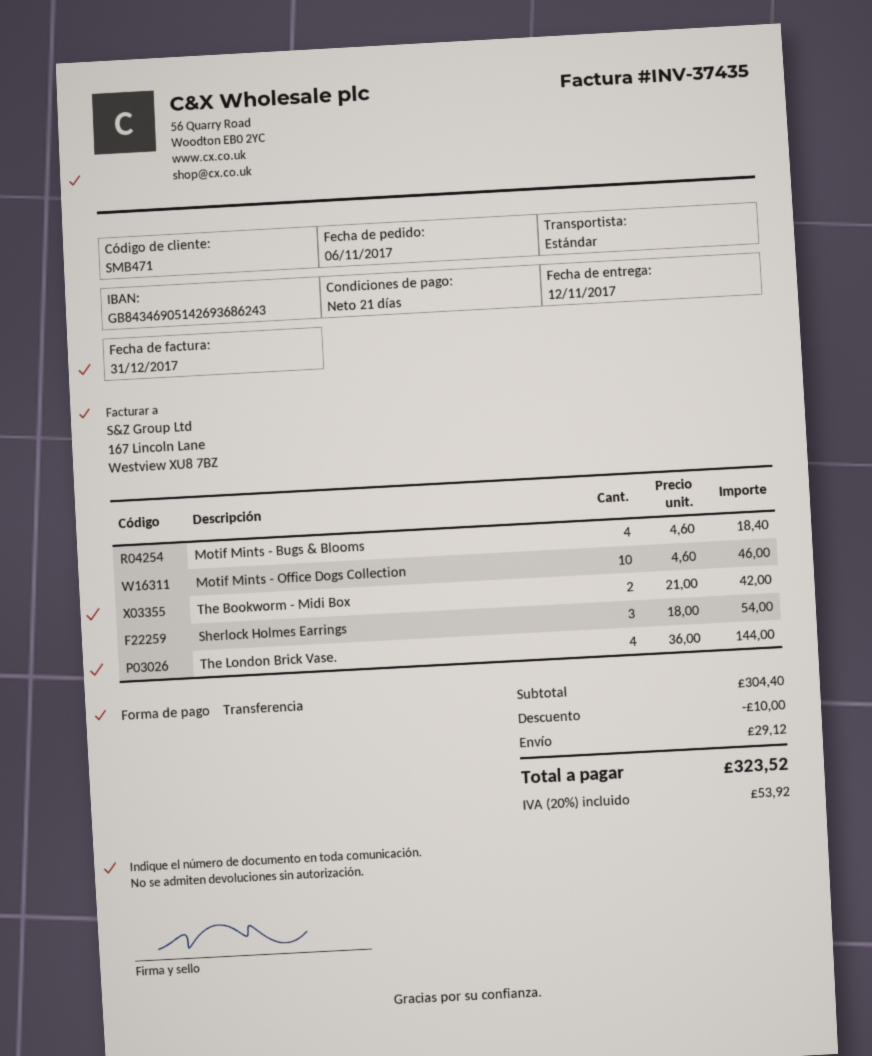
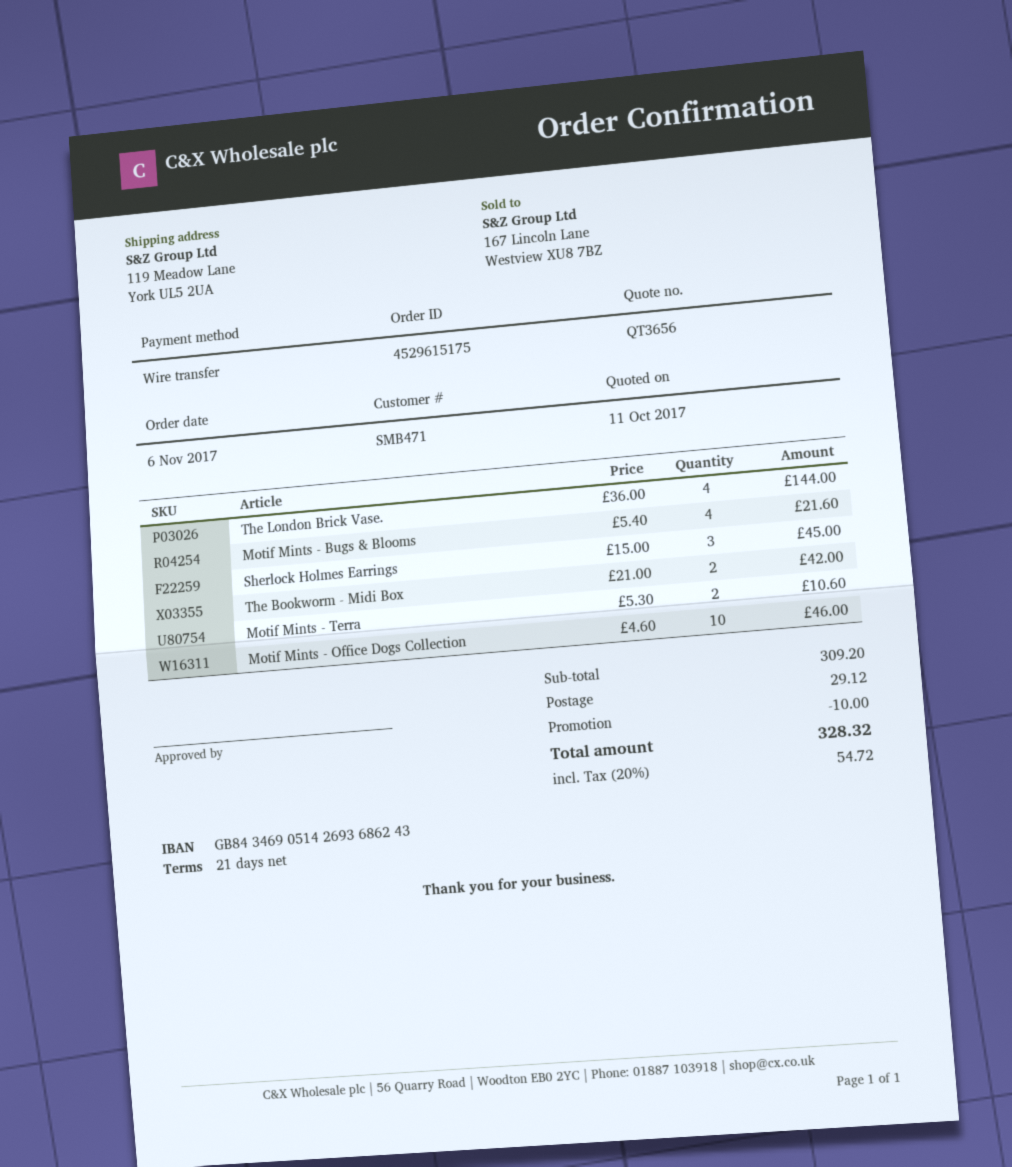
Motif Mints - Bugs & Blooms: 4 x 4.60 = 18.40 -> 4 x 5.40 = 21.60
Sherlock Holmes Earrings: 3 x 18.00 = 54.00 -> 3 x 15.00 = 45.00
Motif Mints - Terra: none -> 2 x 5.30 = 10.60
subtotal: 304.40 -> 309.20
tax: 20% = 53.92 -> 20% = 54.72
total: 323.52 -> 328.32

